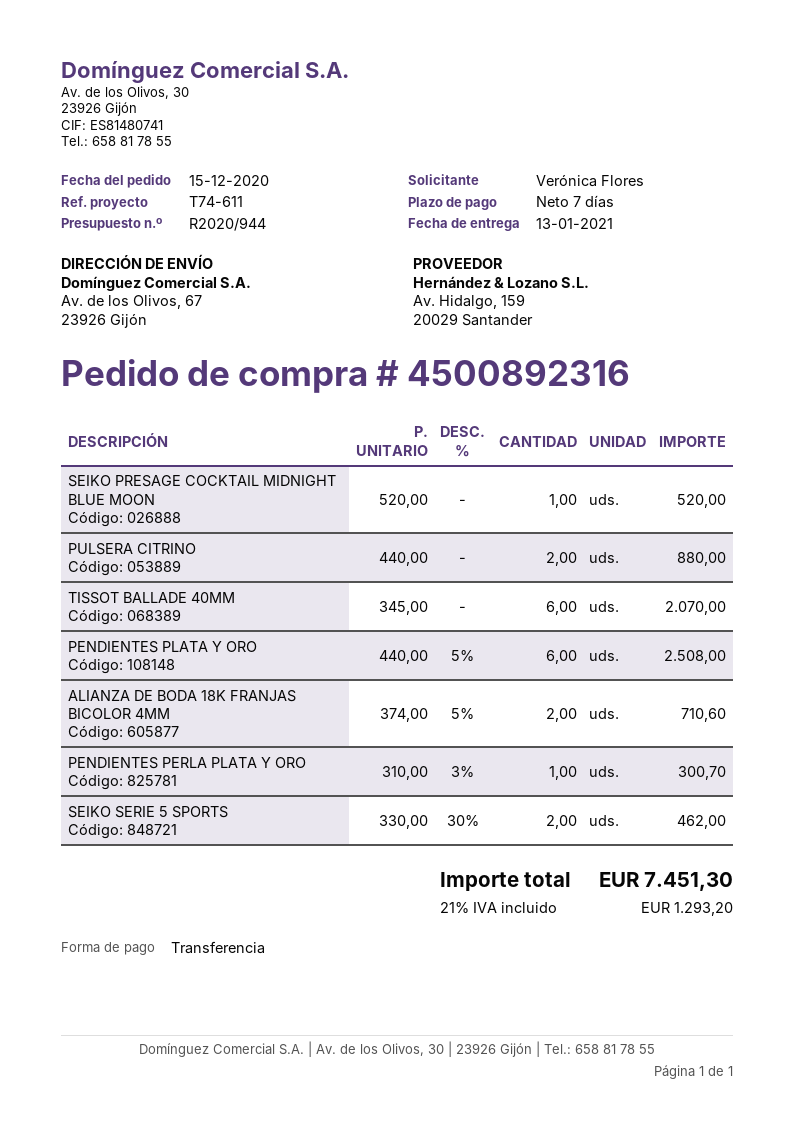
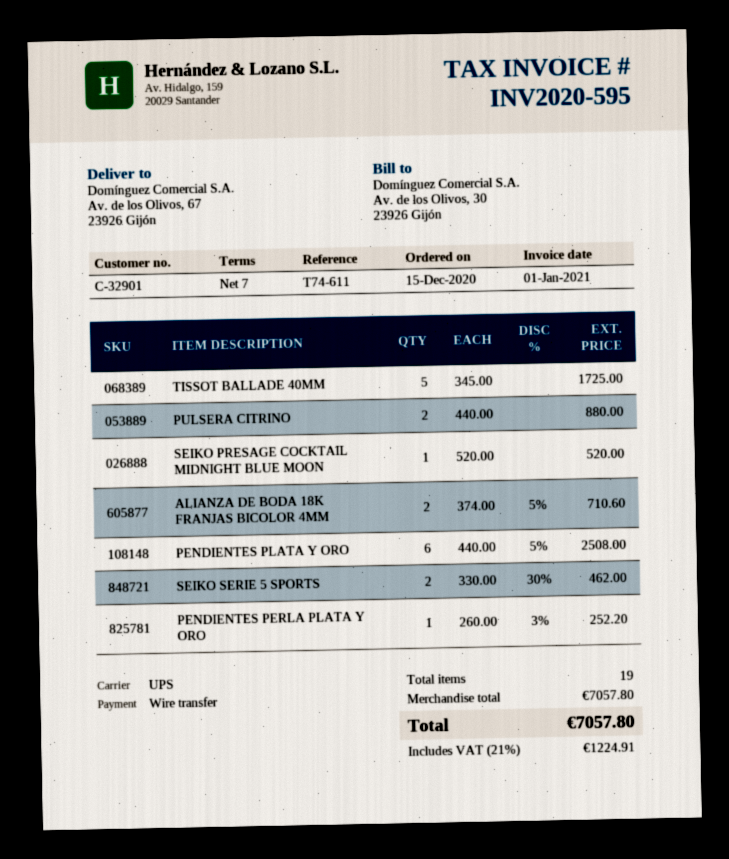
TISSOT BALLADE 40MM: 6 x 345.00 = 2070.00 -> 5 x 345.00 = 1725.00
PENDIENTES PERLA PLATA Y ORO: 1 x 310.00 - 3% = 300.70 -> 1 x 260.00 - 3% = 252.20
tax: 21% = 1293.20 -> 21% = 1224.91
total: 7451.30 -> 7057.80

